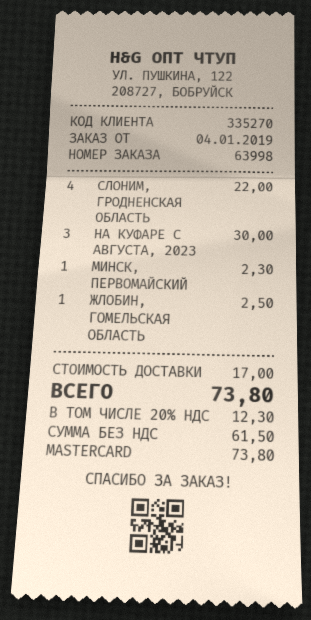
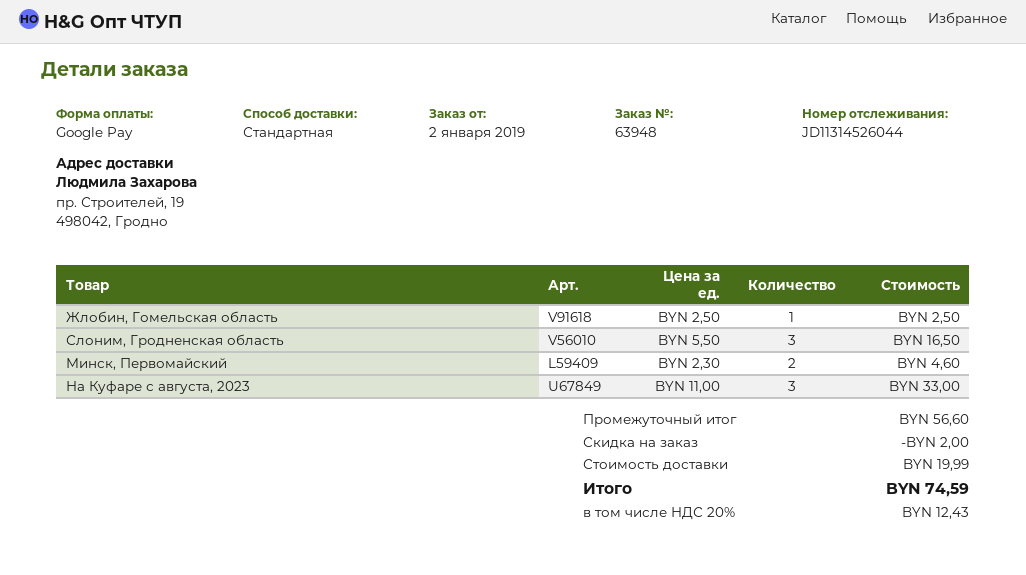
order number: 63998 -> 63948
order date: 2019-01-04 -> 2019-01-02
payment method: Mastercard -> Google Pay
СЛОНИМ, ГРОДНЕНСКАЯ ОБЛАСТЬ: 4 for 22.00 -> 3 for 16.50
НА КУФАРЕ С АВГУСТА, 2023: 3 for 30.00 -> 3 for 33.00
МИНСК, ПЕРВОМАЙСКИЙ: 1 for 2.30 -> 2 for 4.60
discount: none -> 2.00
shipping: 17.00 -> 19.99
tax: 20% = 12.30 -> 20% = 12.43
total: 73.80 -> 74.59

